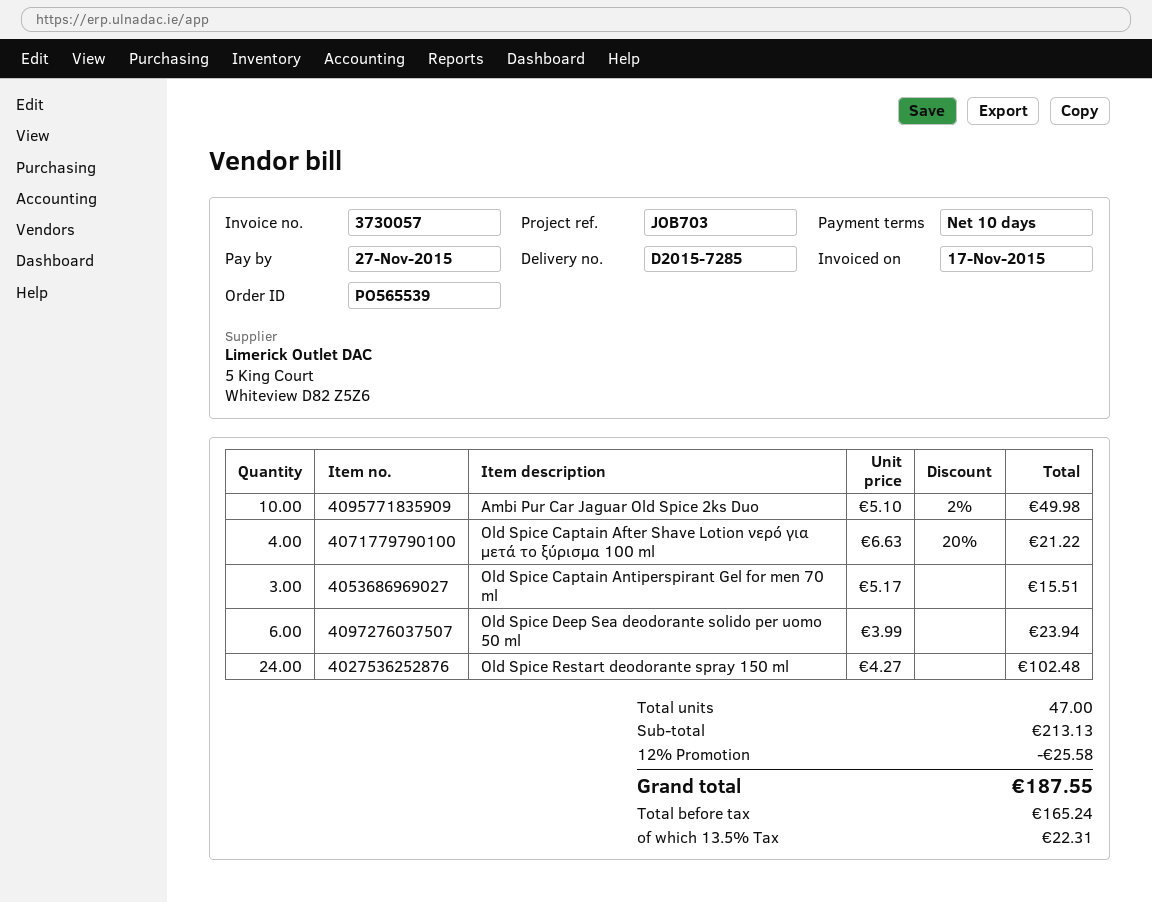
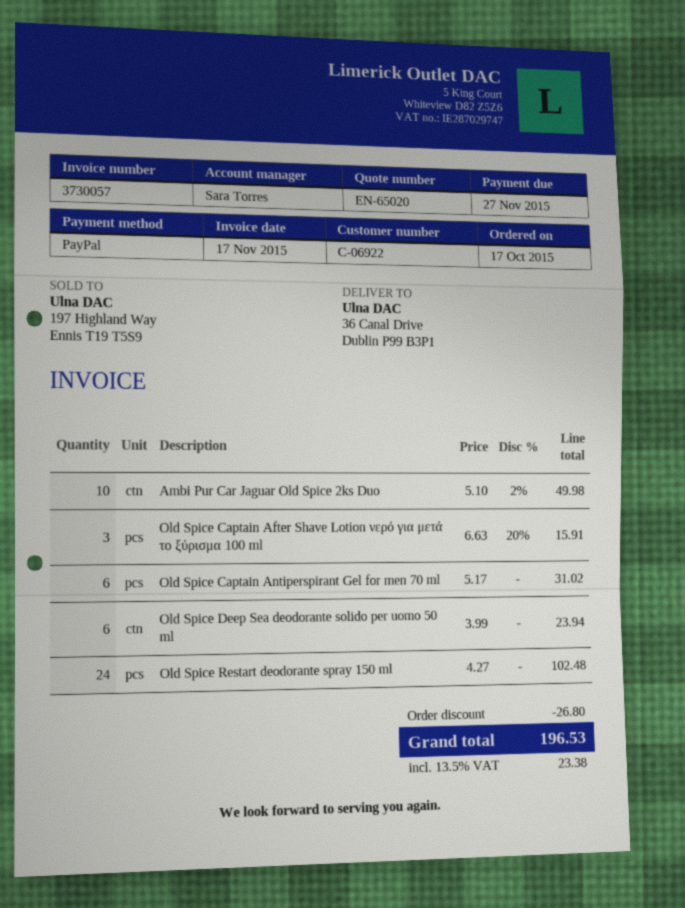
Old Spice Captain After Shave Lotion νερό για μετά το ξύρισμα 100 ml: 4 x 6.63 - 20% = 21.22 -> 3 x 6.63 - 20% = 15.91
Old Spice Captain Antiperspirant Gel for men 70 ml: 3 x 5.17 = 15.51 -> 6 x 5.17 = 31.02
discount: 25.58 -> 26.80
tax: 13.5% = 22.31 -> 13.5% = 23.38
total: 187.55 -> 196.53

